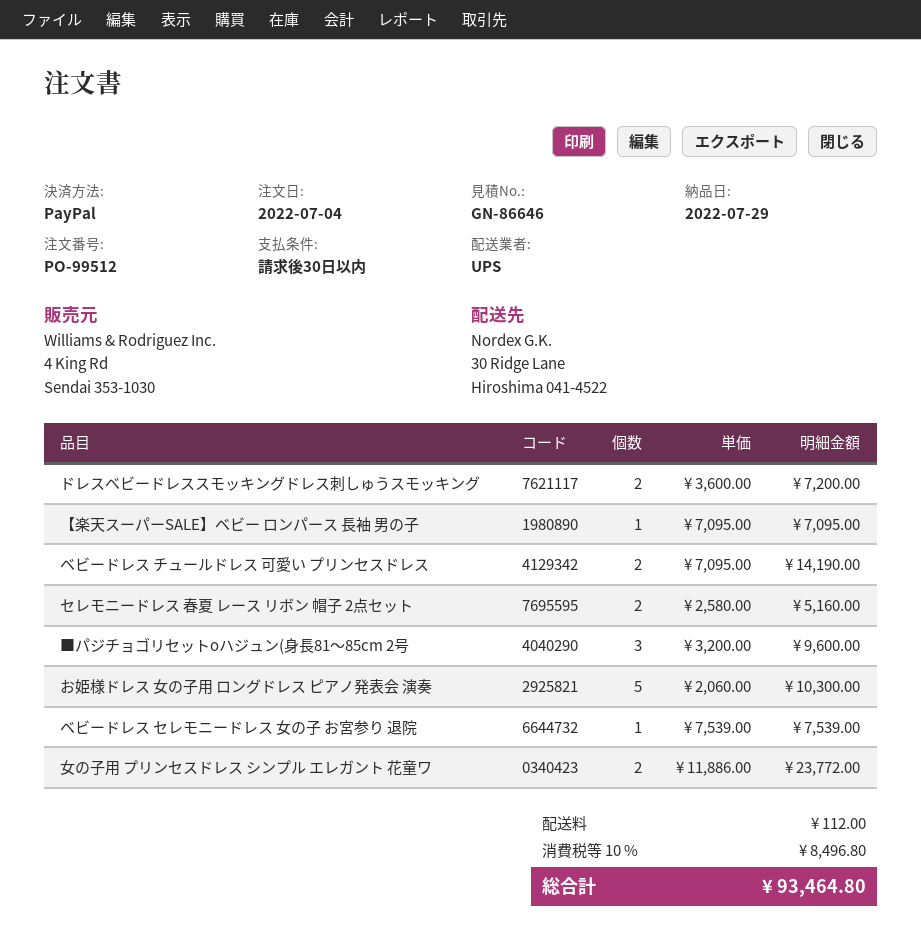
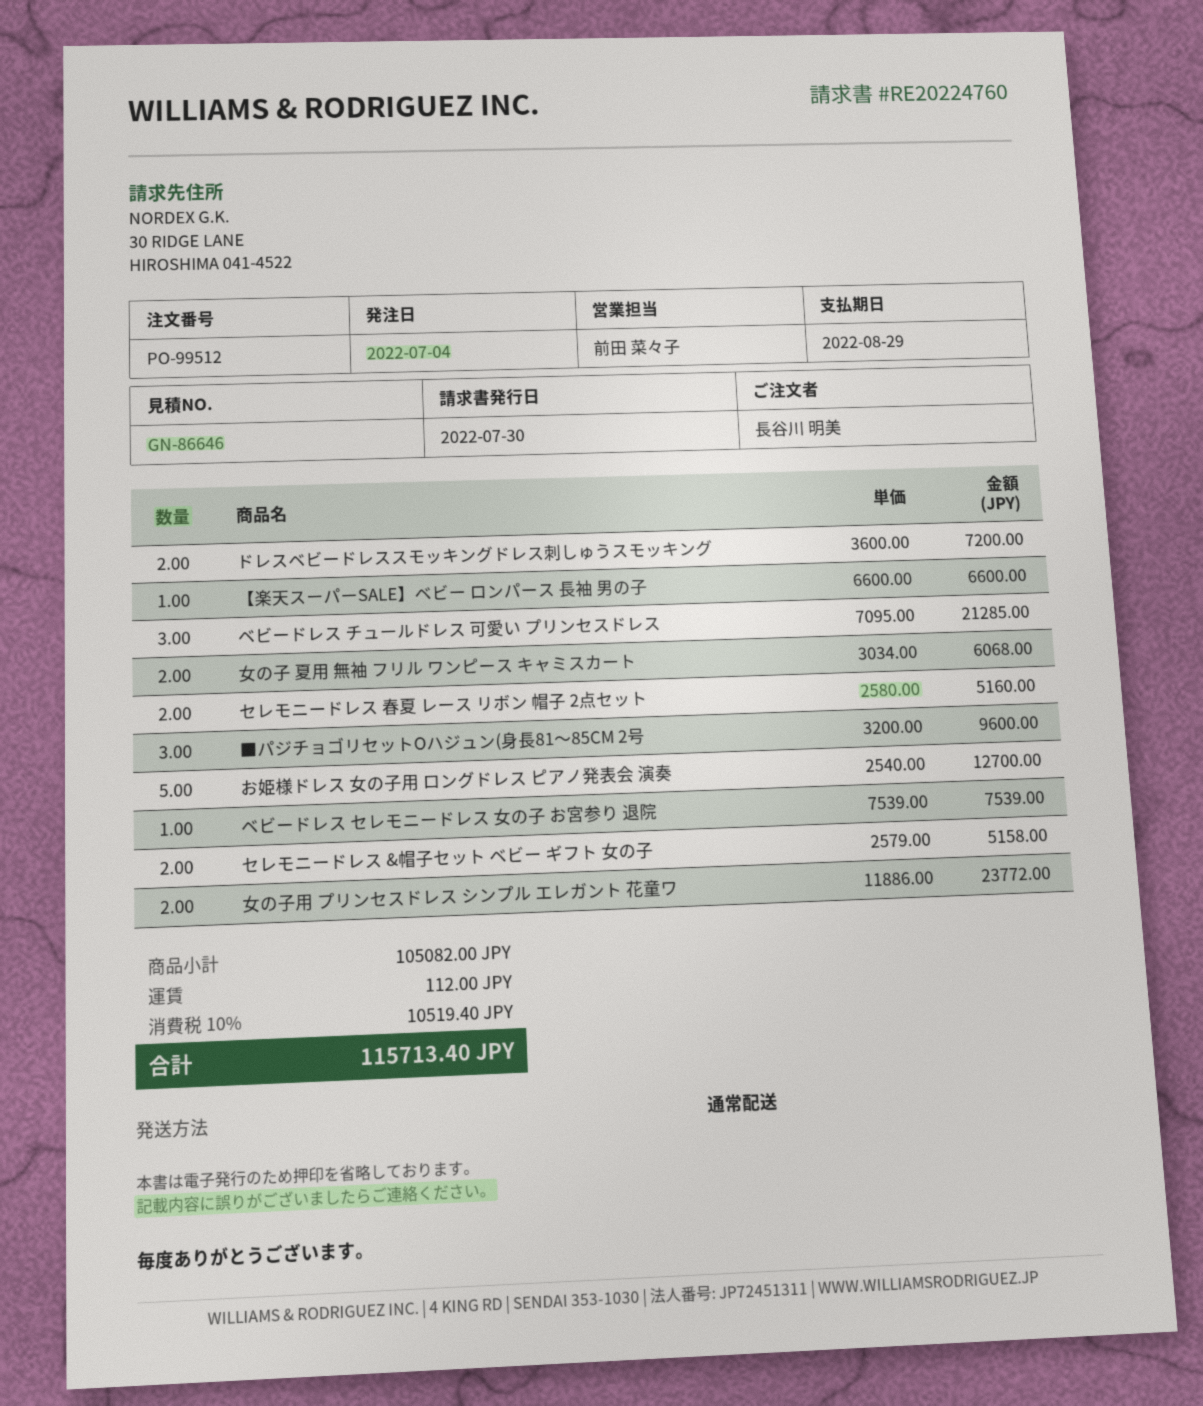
shipping method: UPS -> standard
【楽天スーパーSALE】ベビー ロンパース 長袖 男の子: 1 x 7095.00 = 7095.00 -> 1 x 6600.00 = 6600.00
ベビードレス チュールドレス 可愛い プリンセスドレス: 2 x 7095.00 = 14190.00 -> 3 x 7095.00 = 21285.00
お姫様ドレス 女の子用 ロングドレス ピアノ発表会 演奏: 5 x 2060.00 = 10300.00 -> 5 x 2540.00 = 12700.00
女の子 夏用 無袖 フリル ワンピース キャミスカート: none -> 2 x 3034.00 = 6068.00
セレモニードレス &帽子セット ベビー ギフト 女の子: none -> 2 x 2579.00 = 5158.00
tax: 10% = 8496.80 -> 10% = 10519.40
total: 93464.80 -> 115713.40

